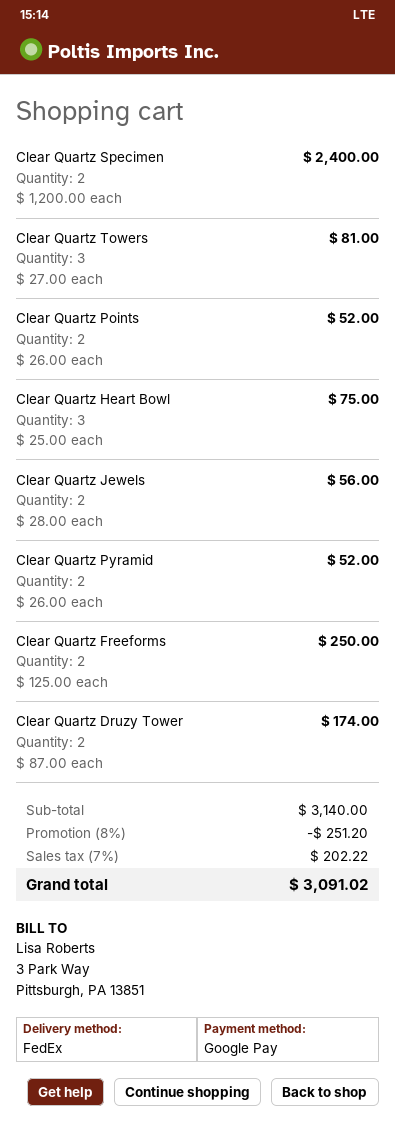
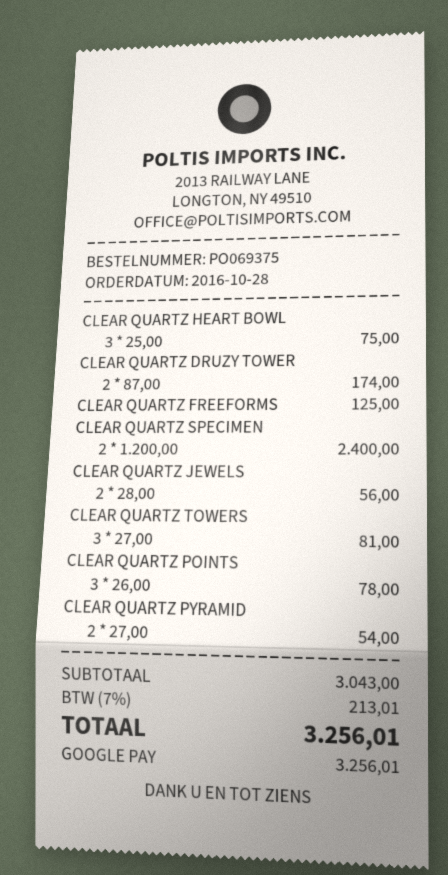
Clear Quartz Points: 2 x 26.00 = 52.00 -> 3 x 26.00 = 78.00
Clear Quartz Pyramid: 2 x 26.00 = 52.00 -> 2 x 27.00 = 54.00
Clear Quartz Freeforms: 2 x 125.00 = 250.00 -> 1 x 125.00 = 125.00
subtotal: 3140.00 -> 3043.00
discount: 8% = 251.20 -> none
tax: 7% = 202.22 -> 7% = 213.01
total: 3091.02 -> 3256.01

